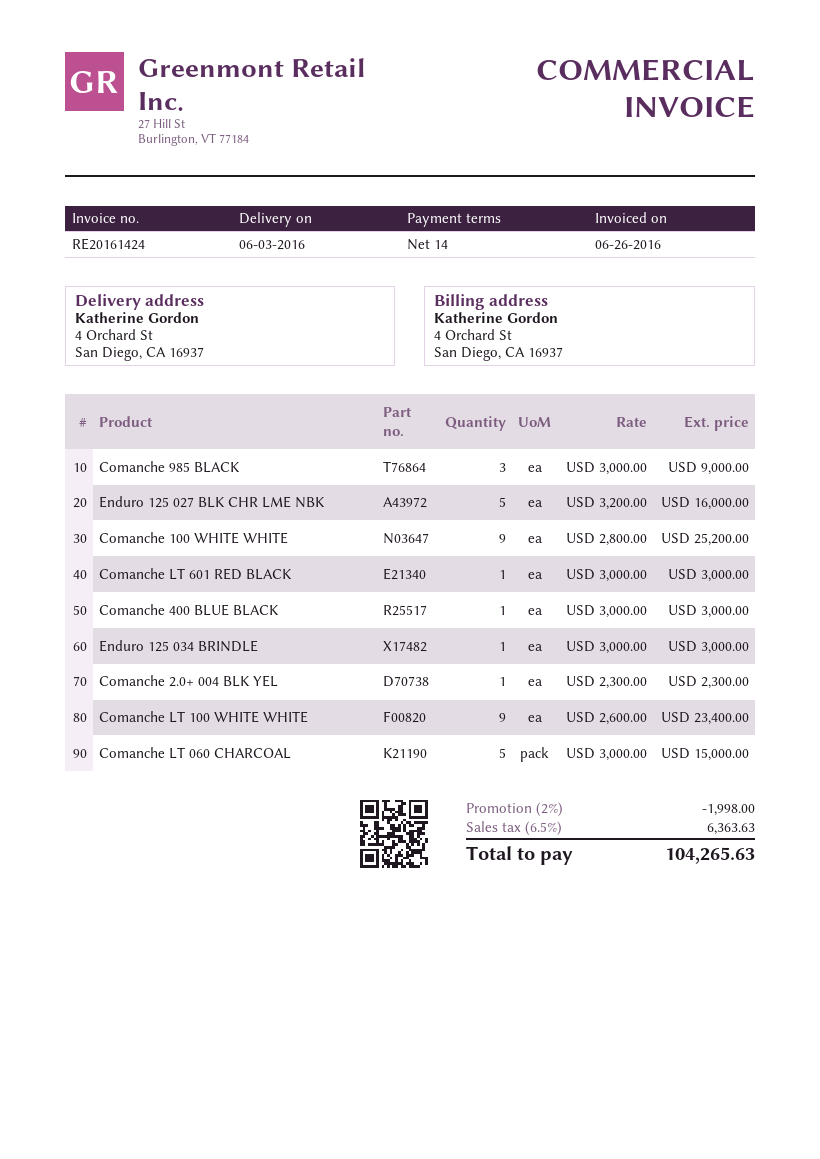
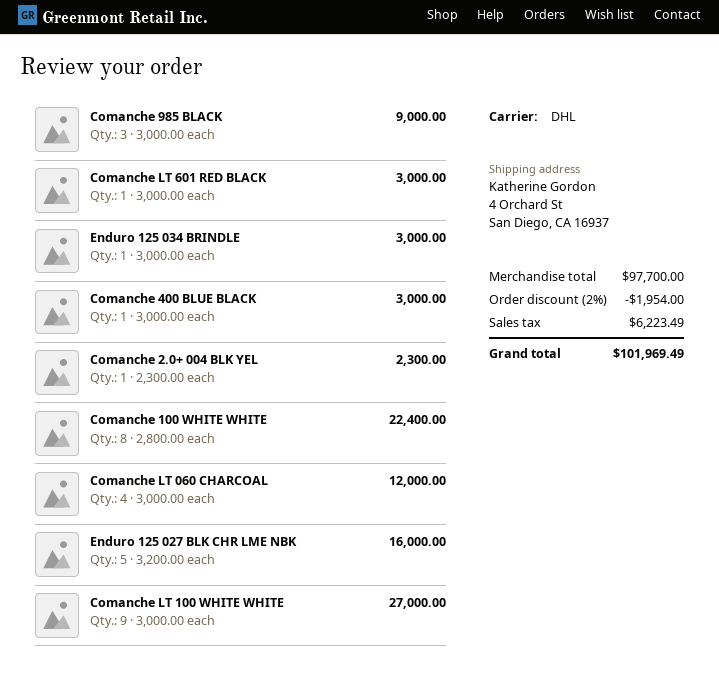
Comanche 100 WHITE WHITE: 9 x 2800.00 = 25200.00 -> 8 x 2800.00 = 22400.00
Comanche LT 100 WHITE WHITE: 9 x 2600.00 = 23400.00 -> 9 x 3000.00 = 27000.00
Comanche LT 060 CHARCOAL: 5 x 3000.00 = 15000.00 -> 4 x 3000.00 = 12000.00
discount: 2% = 1998.00 -> 2% = 1954.00
tax: 6363.63 -> 6223.49
total: 104265.63 -> 101969.49

